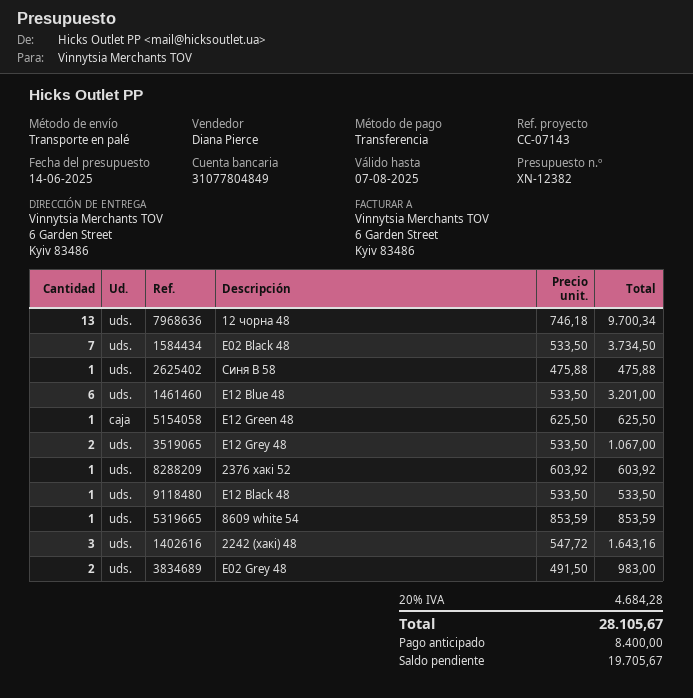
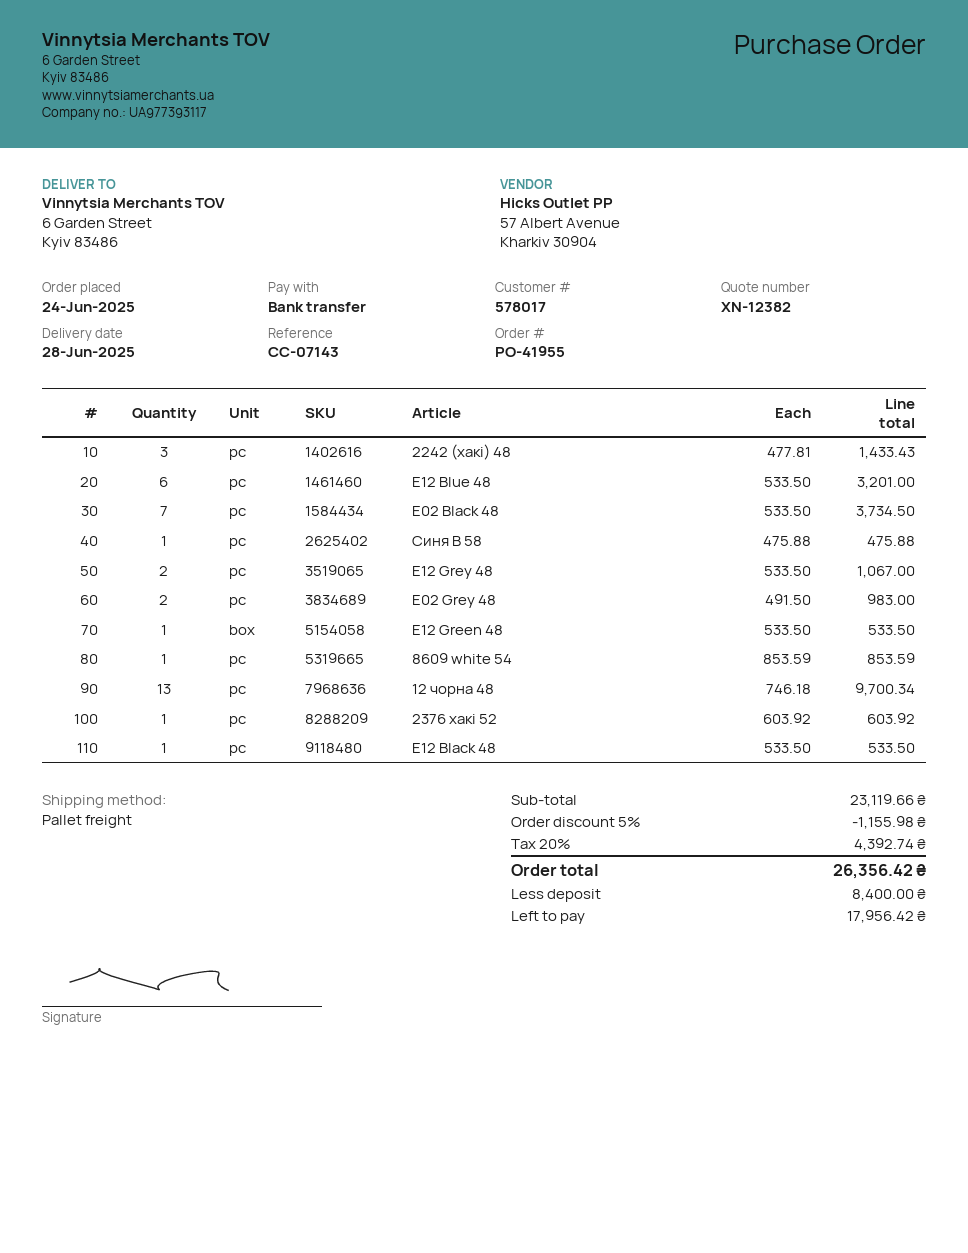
E12 Green 48: 1 x 625.50 = 625.50 -> 1 x 533.50 = 533.50
2242 (хакі) 48: 3 x 547.72 = 1643.16 -> 3 x 477.81 = 1433.43
discount: none -> 5% = 1155.98
tax: 20% = 4684.28 -> 20% = 4392.74
total: 28105.67 -> 26356.42
balance: 19705.67 -> 17956.42

